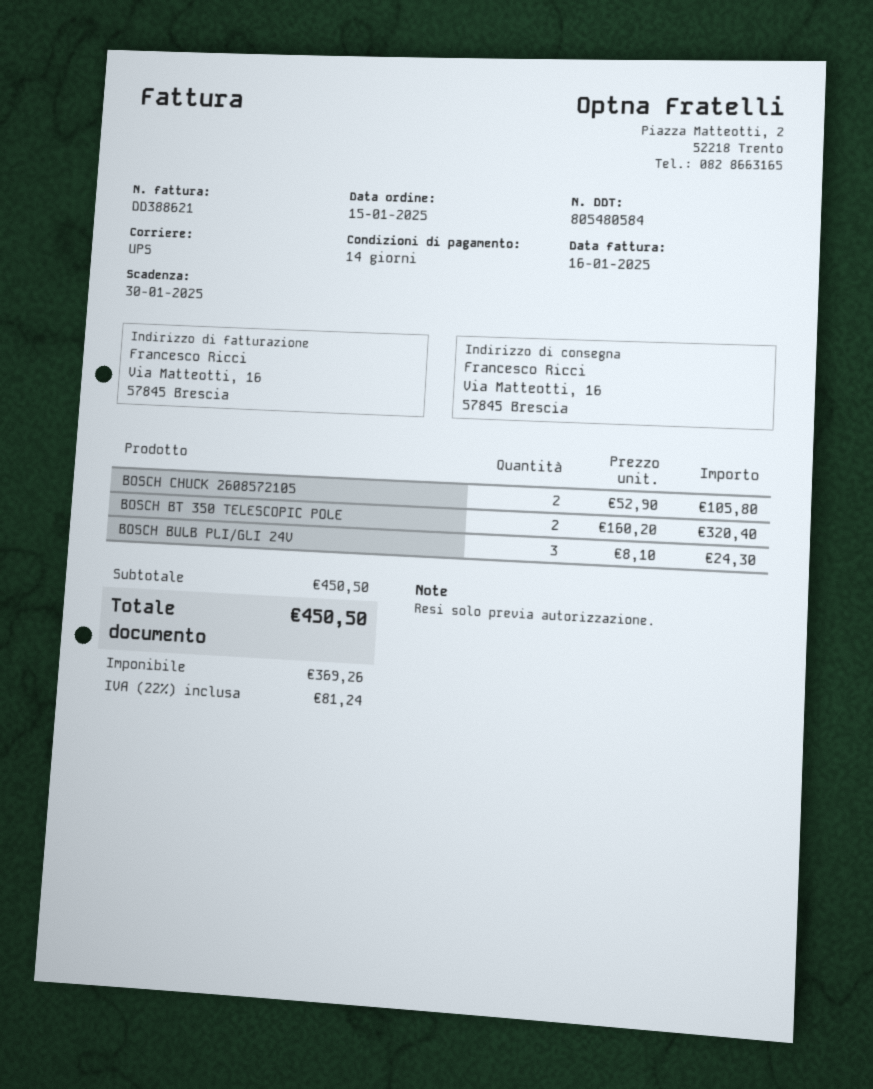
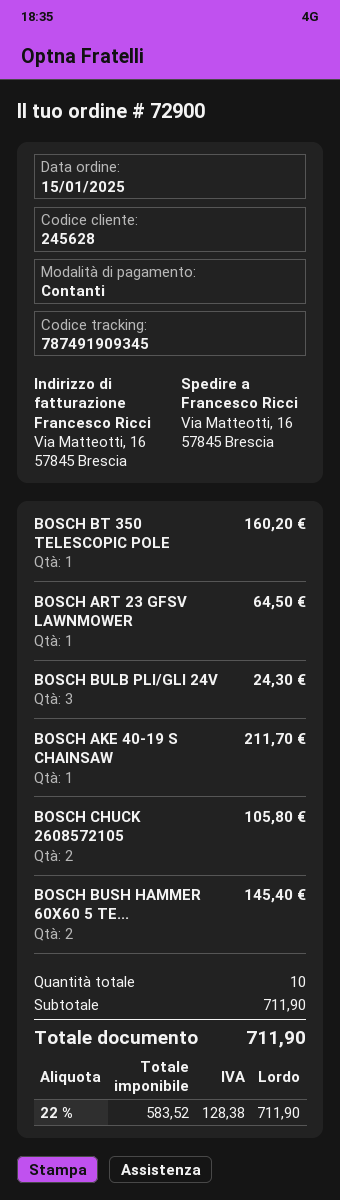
BOSCH BT 350 TELESCOPIC POLE: 2 for 320.40 -> 1 for 160.20
BOSCH ART 23 GFSV LAWNMOWER: none -> 1 for 64.50
BOSCH AKE 40-19 S CHAINSAW: none -> 1 for 211.70
BOSCH BUSH HAMMER 60X60 5 TE...: none -> 2 for 145.40
subtotal: 450.50 -> 711.90
net: 369.26 -> 583.52
tax: 22% = 81.24 -> 22% = 128.38
total: 450.50 -> 711.90

